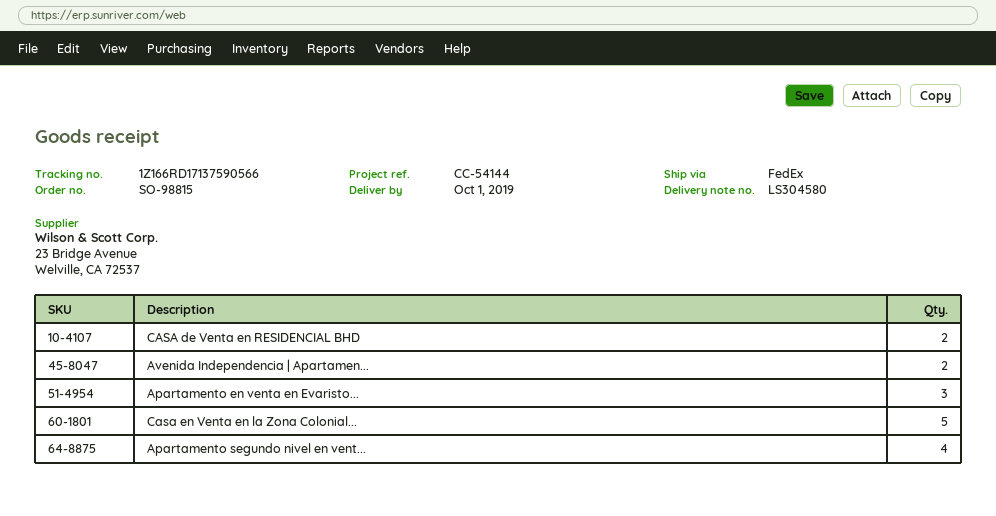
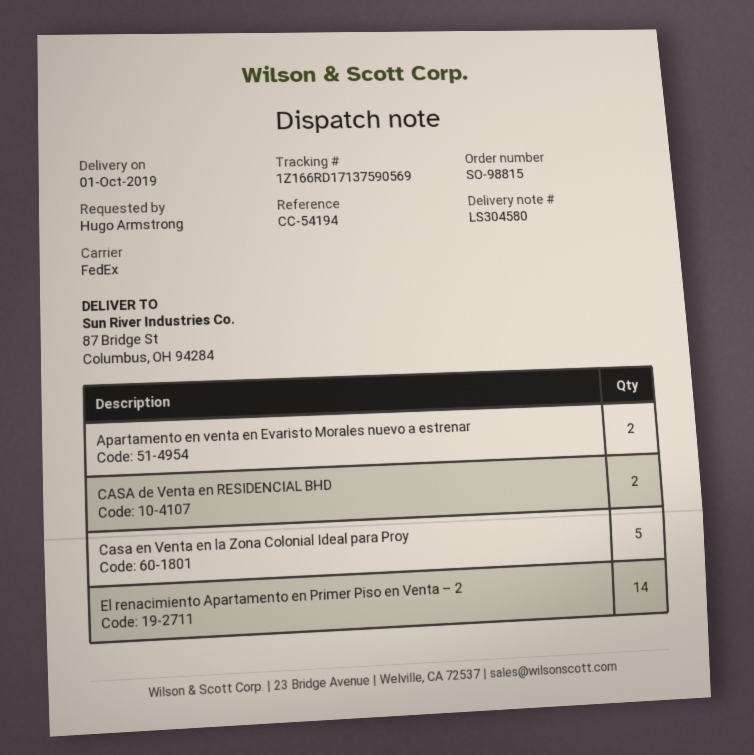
reference: CC-54144 -> CC-54194
tracking number: 1Z166RD17137590566 -> 1Z166RD17137590569
Avenida Independencia | Apartamen...: 2 -> none
Apartamento en venta en Evaristo...: 3 -> 2
Apartamento segundo nivel en vent...: 4 -> none
El renacimiento Apartamento en Primer Piso en Venta – 2: none -> 14

